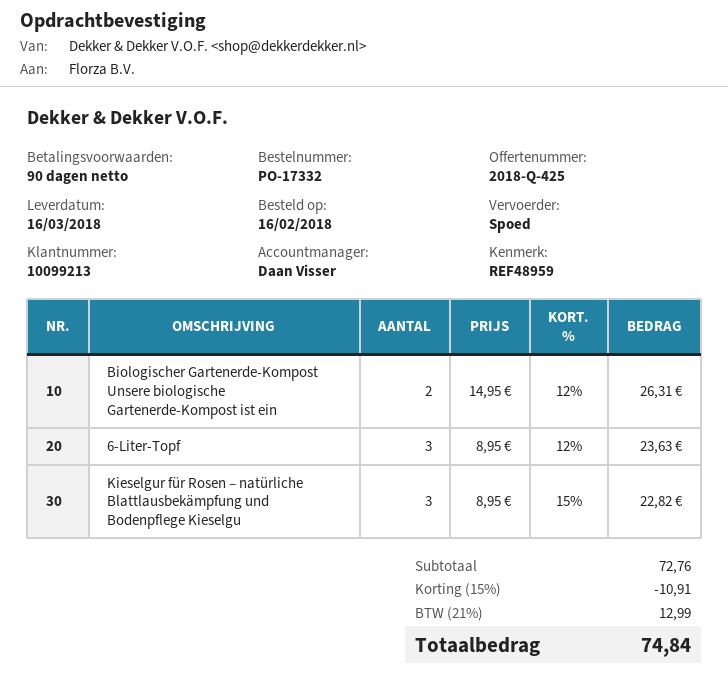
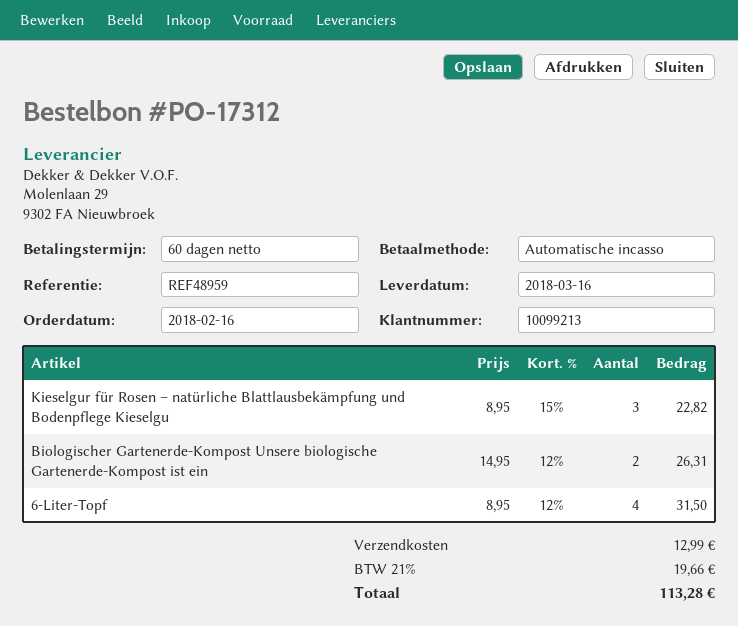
order number: PO-17332 -> PO-17312
payment terms: 90 days -> 60 days
6-Liter-Topf: 3 x 8.95 - 12% = 23.63 -> 4 x 8.95 - 12% = 31.50
discount: 15% = 10.91 -> none
shipping: none -> 12.99
tax: 21% = 12.99 -> 21% = 19.66
total: 74.84 -> 113.28

